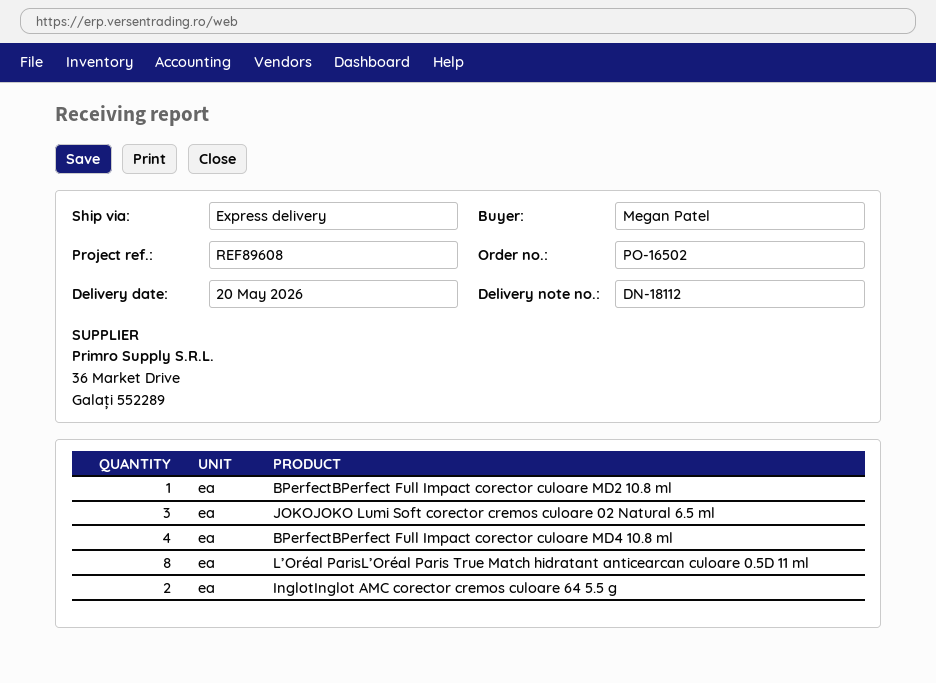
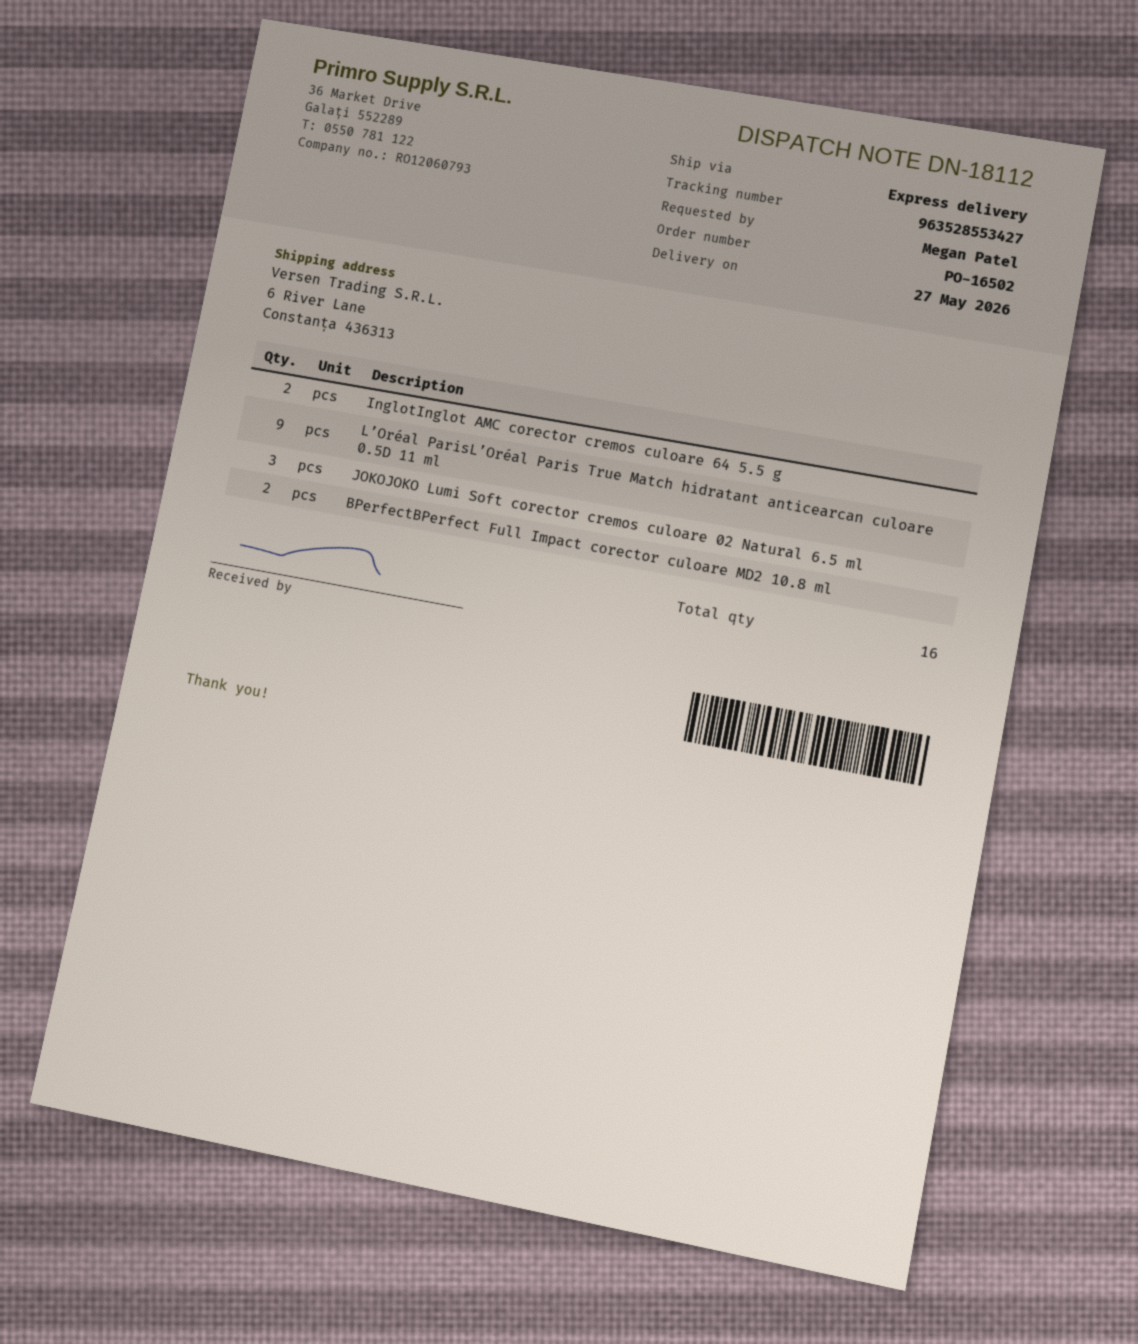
delivery date: 2026-05-20 -> 2026-05-27
BPerfectBPerfect Full Impact corector culoare MD2 10.8 ml: 1 -> 2
BPerfectBPerfect Full Impact corector culoare MD4 10.8 ml: 4 -> none
L’Oréal ParisL’Oréal Paris True Match hidratant anticearcan culoare 0.5D 11 ml: 8 -> 9

